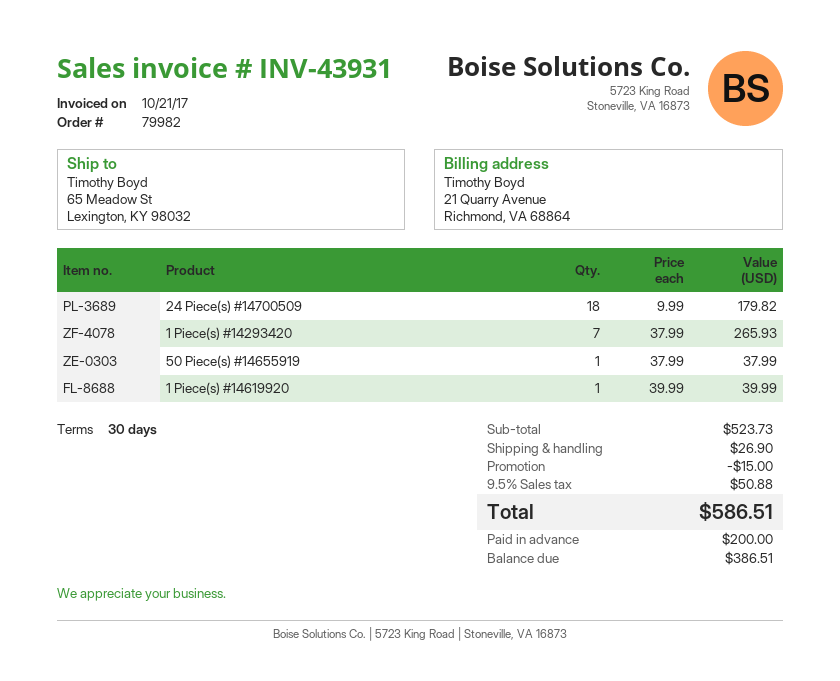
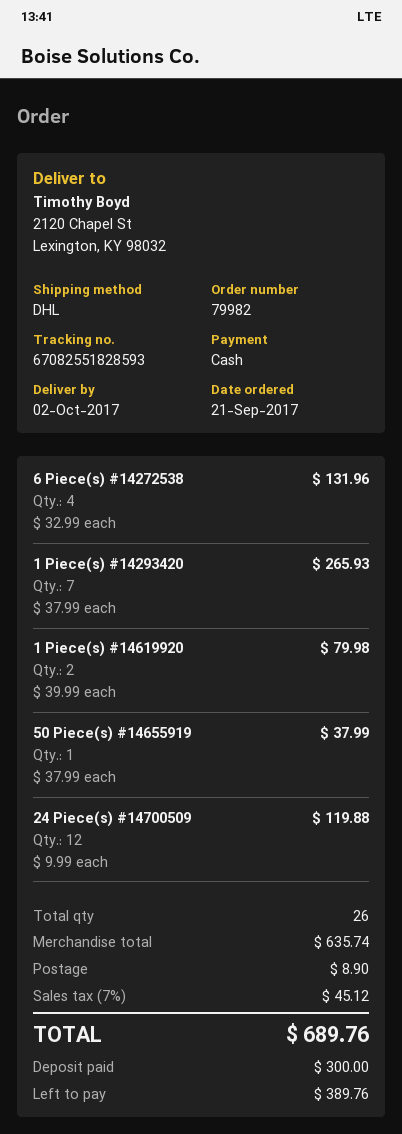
ship to: 65 Meadow St, Lexington, KY 98032 -> 2120 Chapel St, Lexington, KY 98032
24 Piece(s) #14700509: 18 x 9.99 = 179.82 -> 12 x 9.99 = 119.88
1 Piece(s) #14619920: 1 x 39.99 = 39.99 -> 2 x 39.99 = 79.98
6 Piece(s) #14272538: none -> 4 x 32.99 = 131.96
subtotal: 523.73 -> 635.74
discount: 15.00 -> none
shipping: 26.90 -> 8.90
tax: 9.5% = 50.88 -> 7% = 45.12
total: 586.51 -> 689.76
deposit: 200.00 -> 300.00
balance: 386.51 -> 389.76

